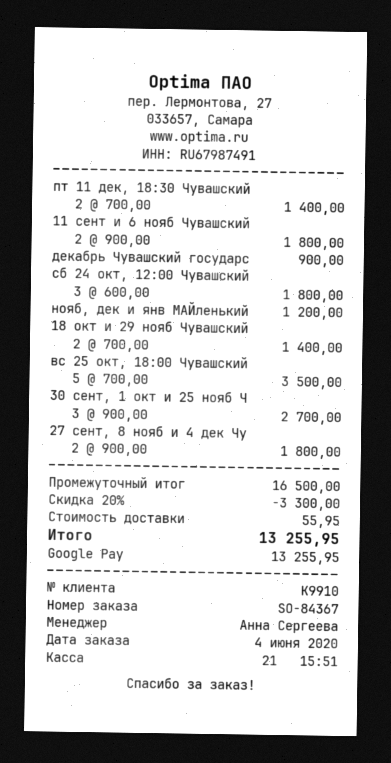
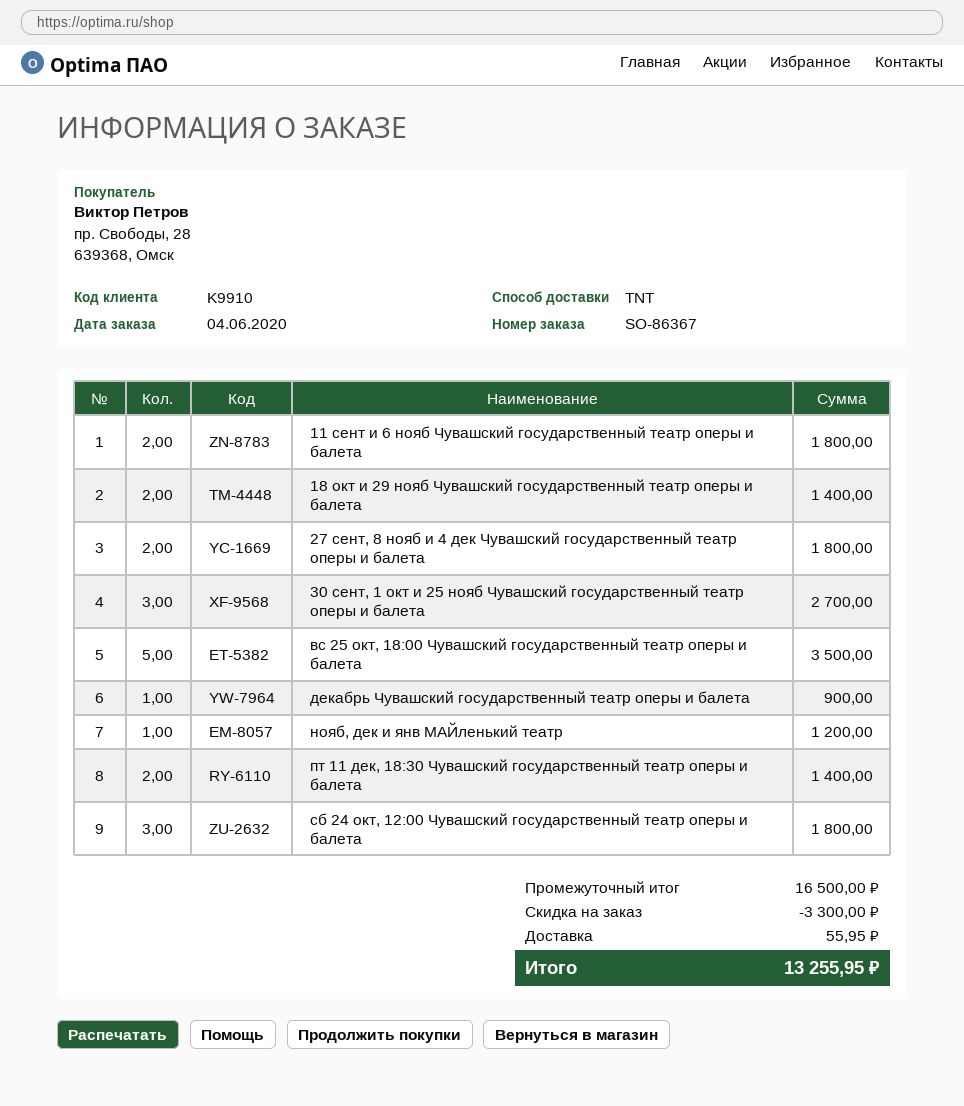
order number: SO-84367 -> SO-86367

